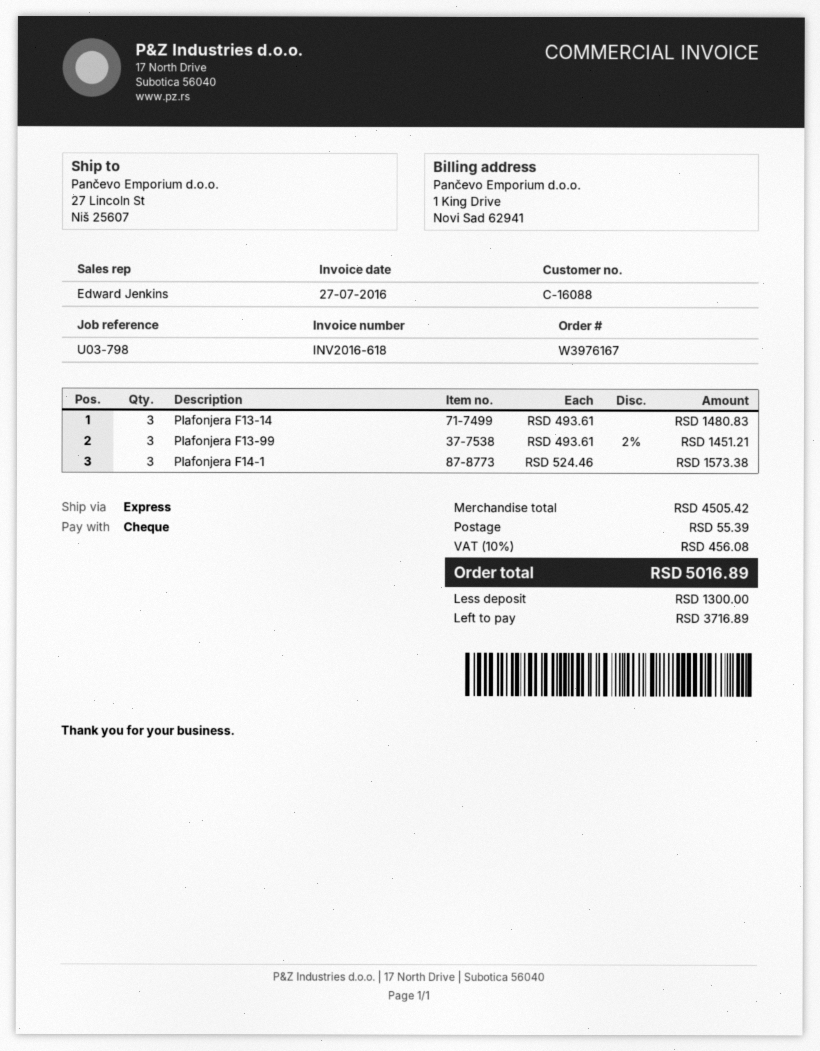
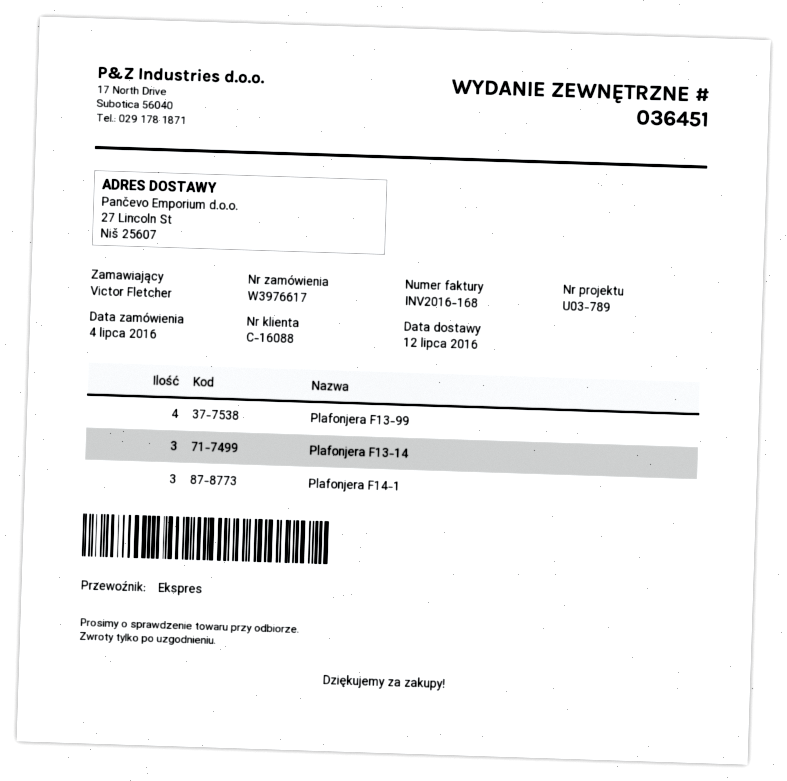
order number: W3976167 -> W3976617
invoice number: INV2016-618 -> INV2016-168
reference: U03-798 -> U03-789
Plafonjera F13-99: 3 -> 4

